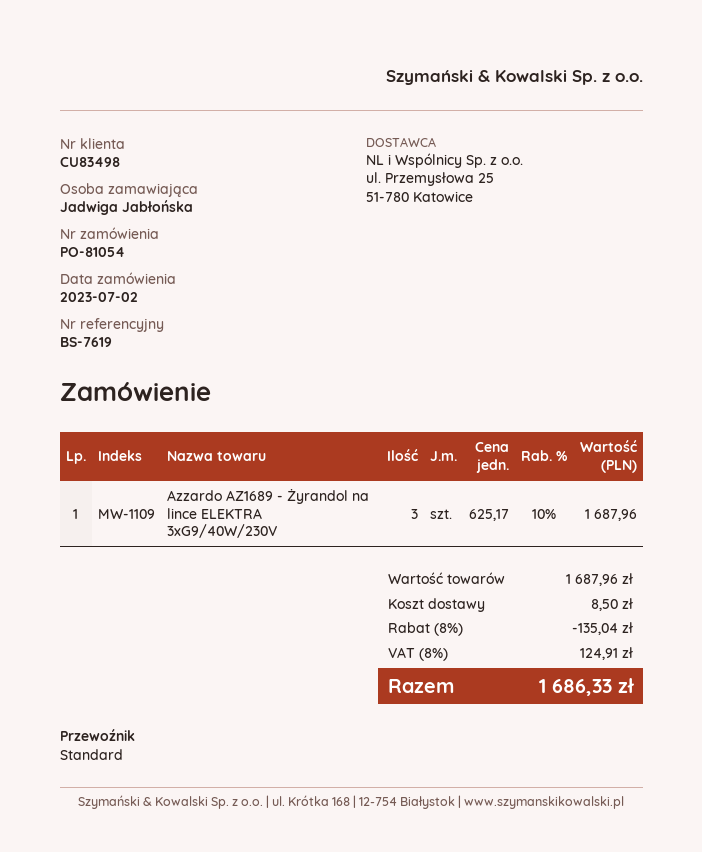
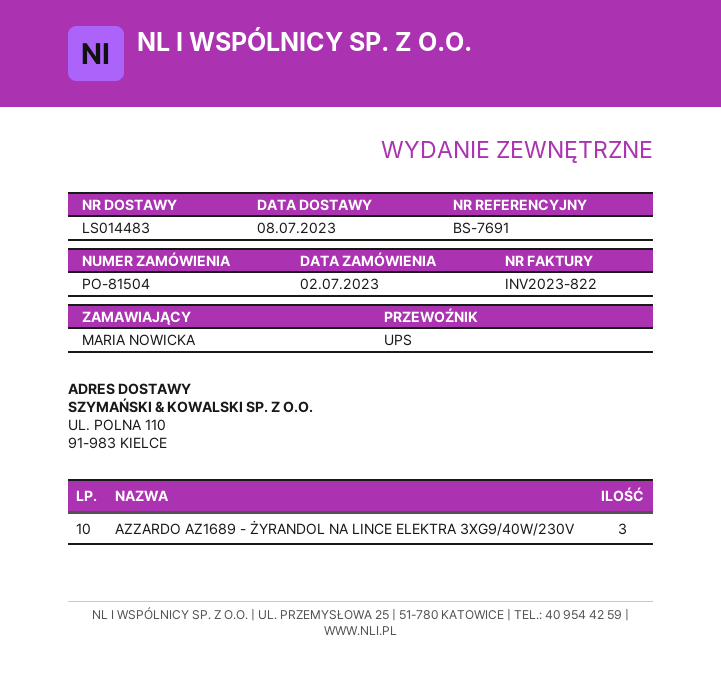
order number: PO-81054 -> PO-81504
reference: BS-7619 -> BS-7691
ordered by: Jadwiga Jabłońska -> MARIA NOWICKA
shipping method: standard -> UPS

